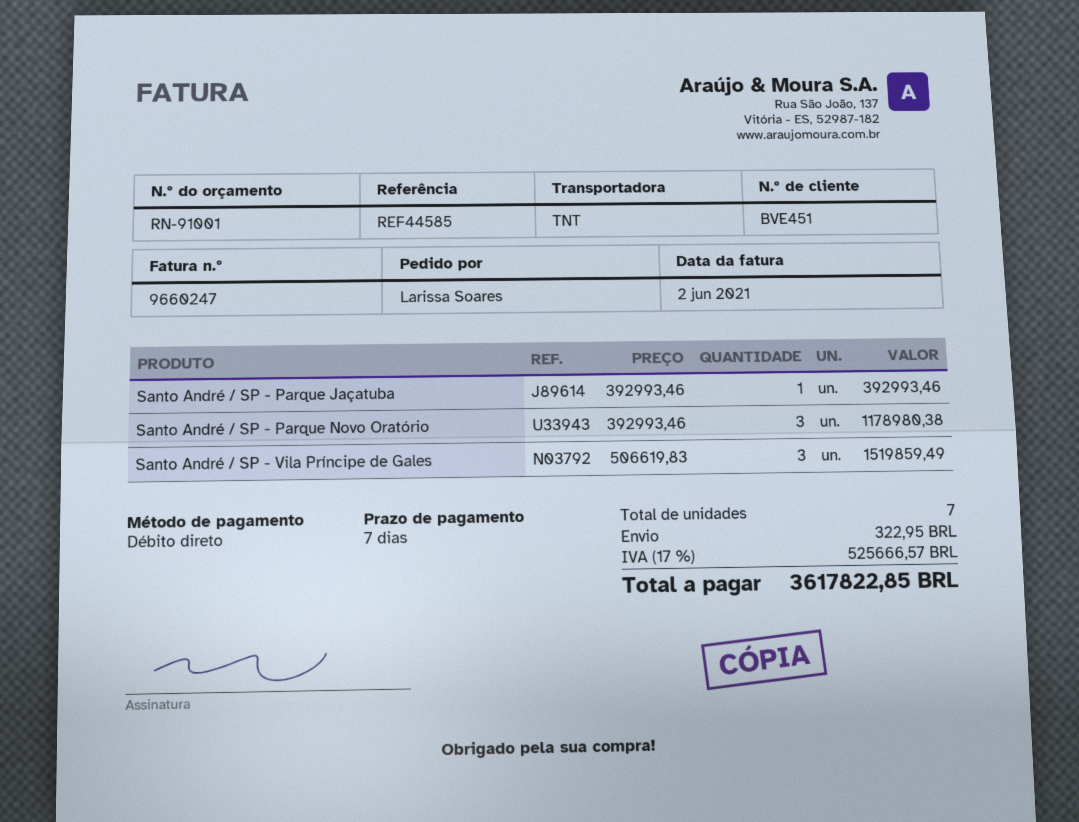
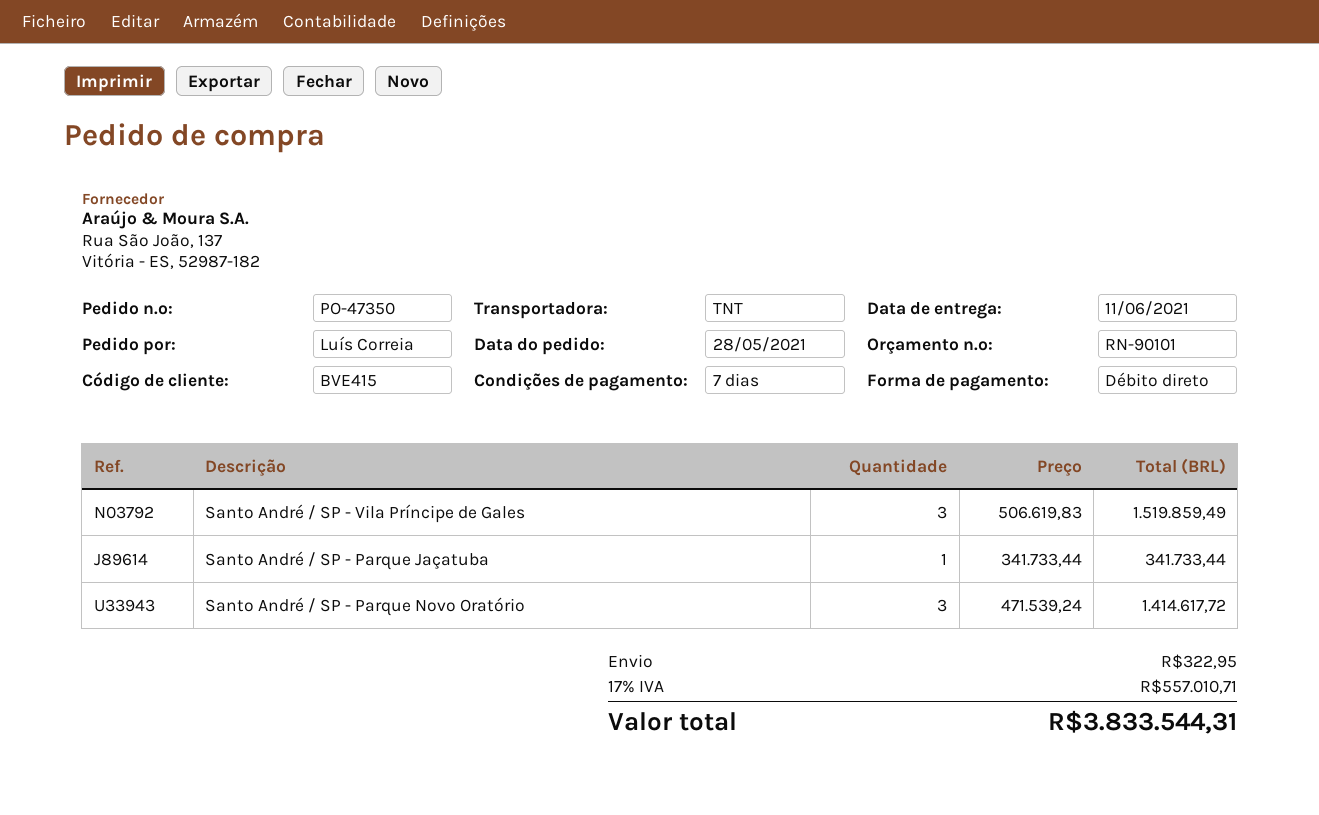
quote number: RN-91001 -> RN-90101
customer number: BVE451 -> BVE415
ordered by: Larissa Soares -> Luís Correia
Santo André / SP - Parque Jaçatuba: 1 x 392993.46 = 392993.46 -> 1 x 341733.44 = 341733.44
Santo André / SP - Parque Novo Oratório: 3 x 392993.46 = 1178980.38 -> 3 x 471539.24 = 1414617.72
tax: 17% = 525666.57 -> 17% = 557010.71
total: 3617822.85 -> 3833544.31

